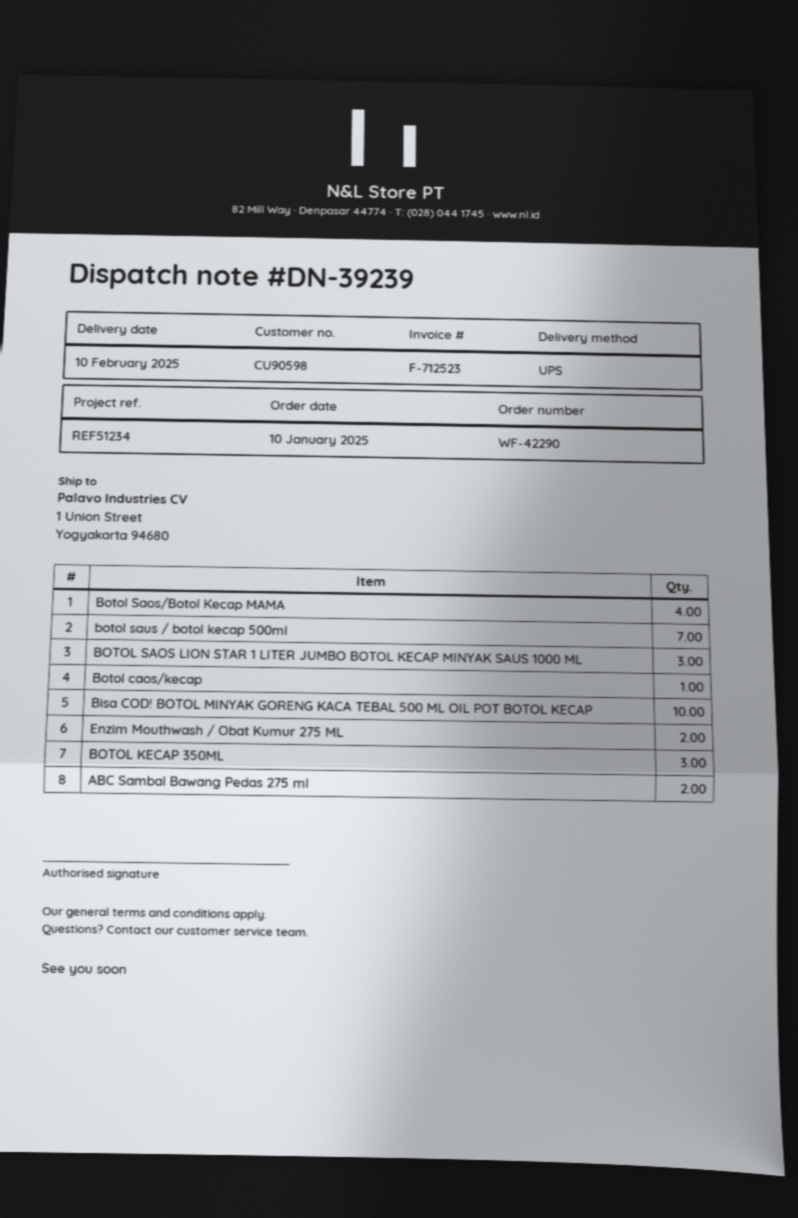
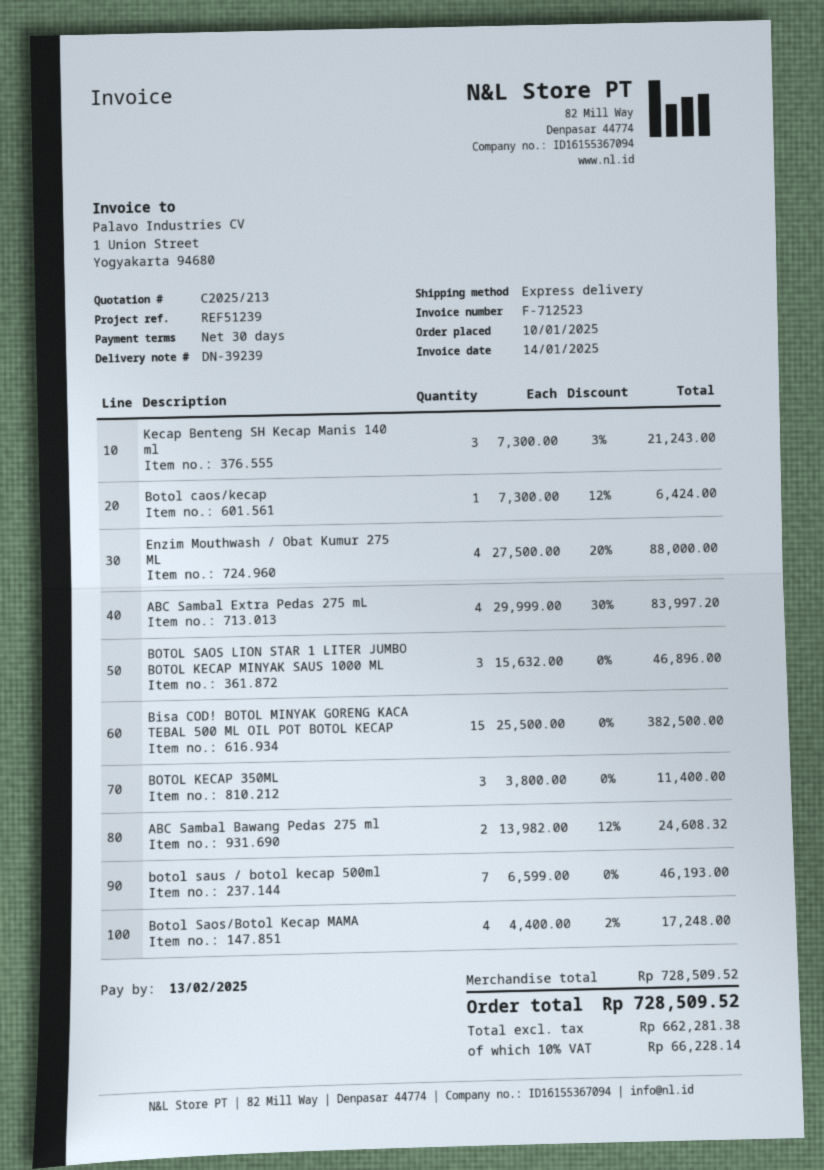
reference: REF51234 -> REF51239
shipping method: UPS -> express
Bisa COD! BOTOL MINYAK GORENG KACA TEBAL 500 ML OIL POT BOTOL KECAP: 10 -> 15
Enzim Mouthwash / Obat Kumur 275 ML: 2 -> 4
Kecap Benteng SH Kecap Manis 140 ml: none -> 3
ABC Sambal Extra Pedas 275 mL: none -> 4

